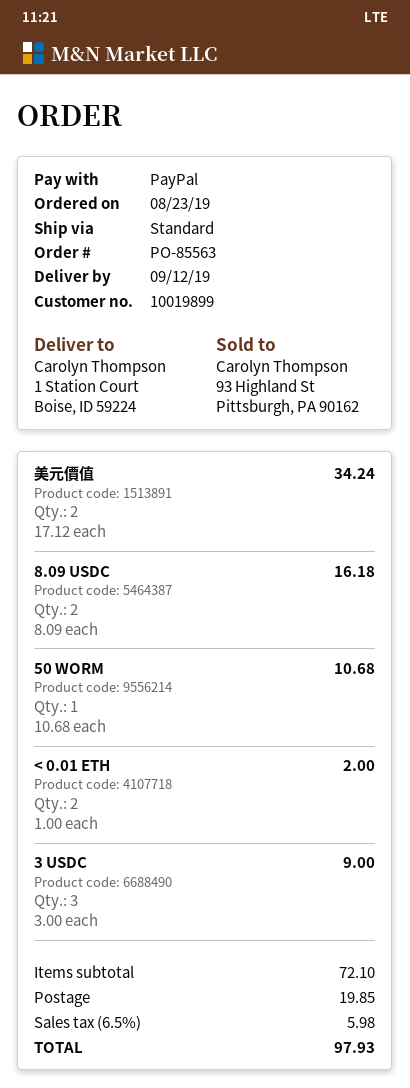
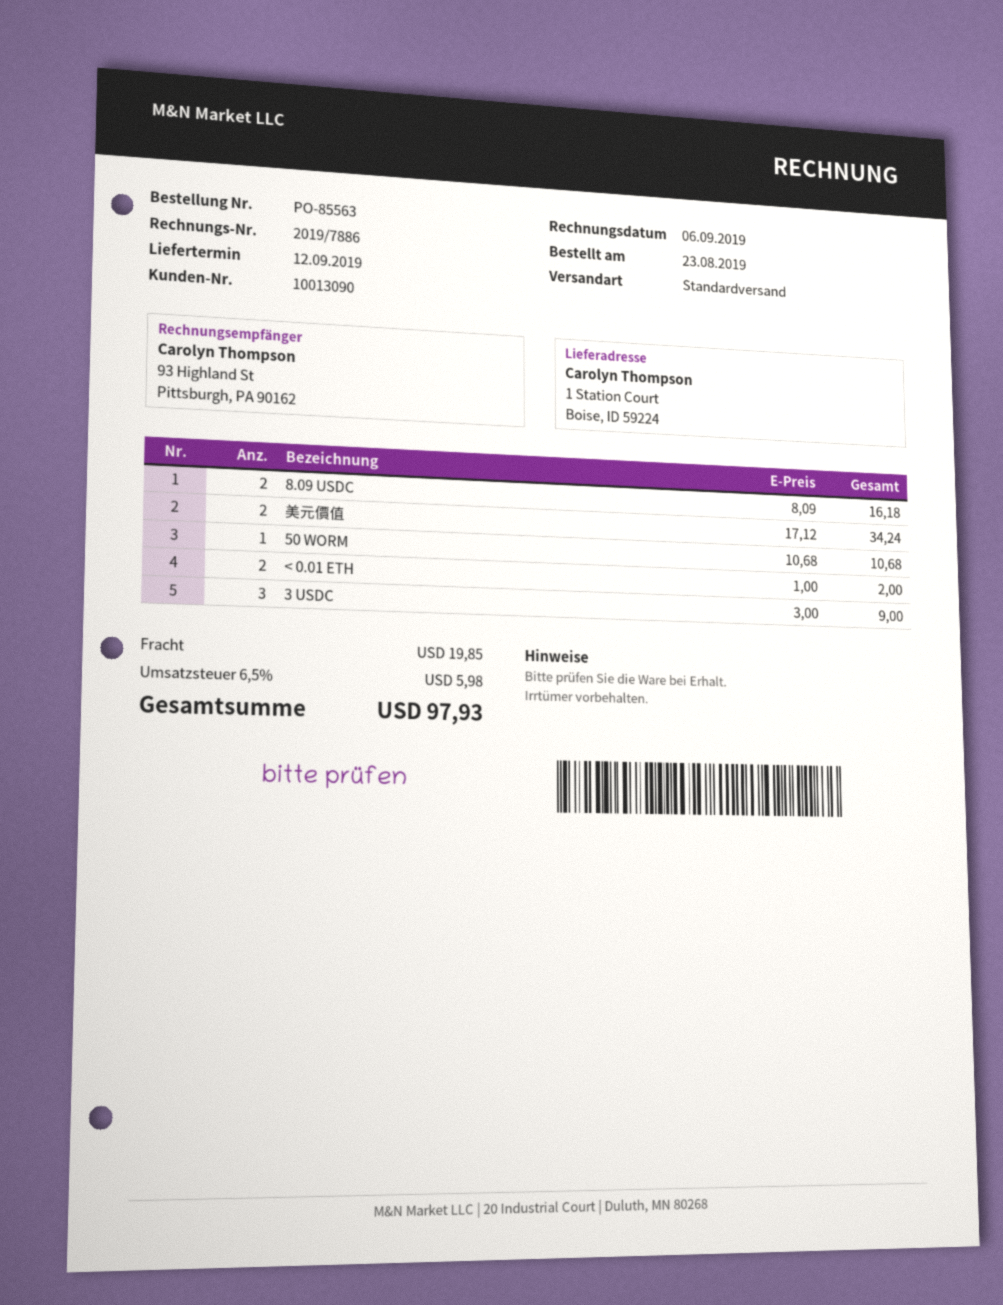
customer number: 10019899 -> 10013090

